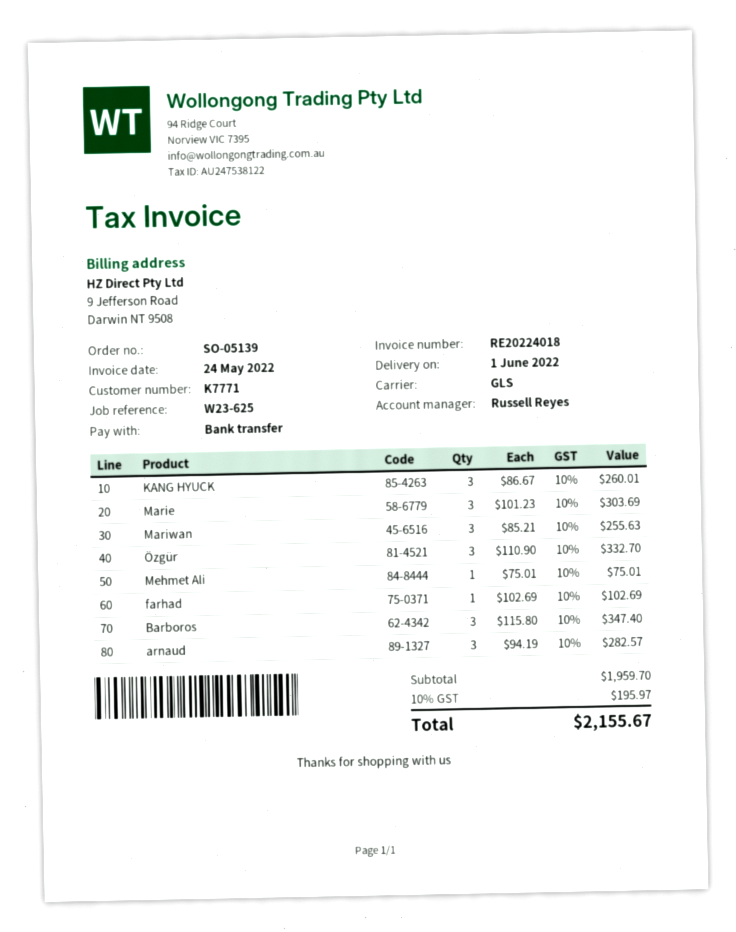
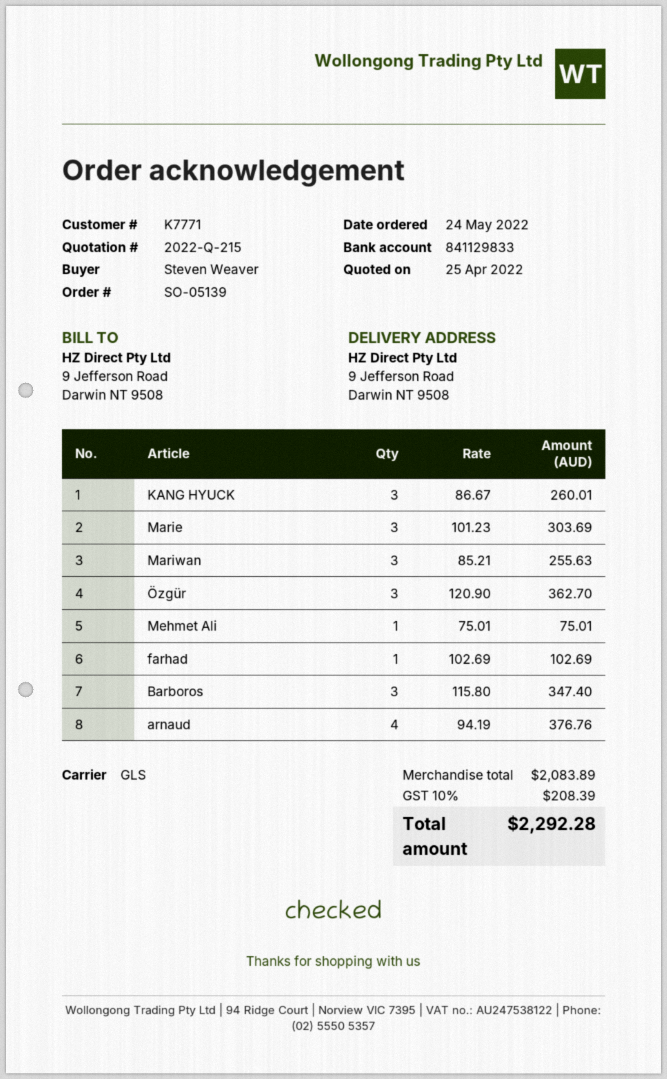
Özgür: 3 x 110.90 = 332.70 -> 3 x 120.90 = 362.70
arnaud: 3 x 94.19 = 282.57 -> 4 x 94.19 = 376.76
subtotal: 1959.70 -> 2083.89
tax: 10% = 195.97 -> 10% = 208.39
total: 2155.67 -> 2292.28

